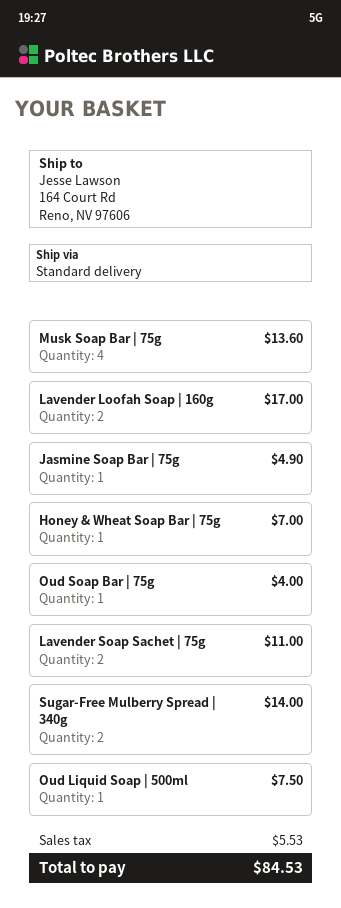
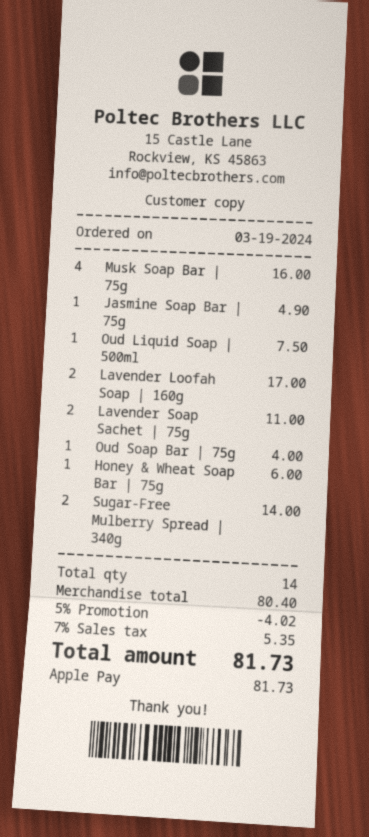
Musk Soap Bar | 75g: 4 for 13.60 -> 4 for 16.00
Honey & Wheat Soap Bar | 75g: 1 for 7.00 -> 1 for 6.00
discount: none -> 5% = 4.02
tax: 5.53 -> 5.35
total: 84.53 -> 81.73

